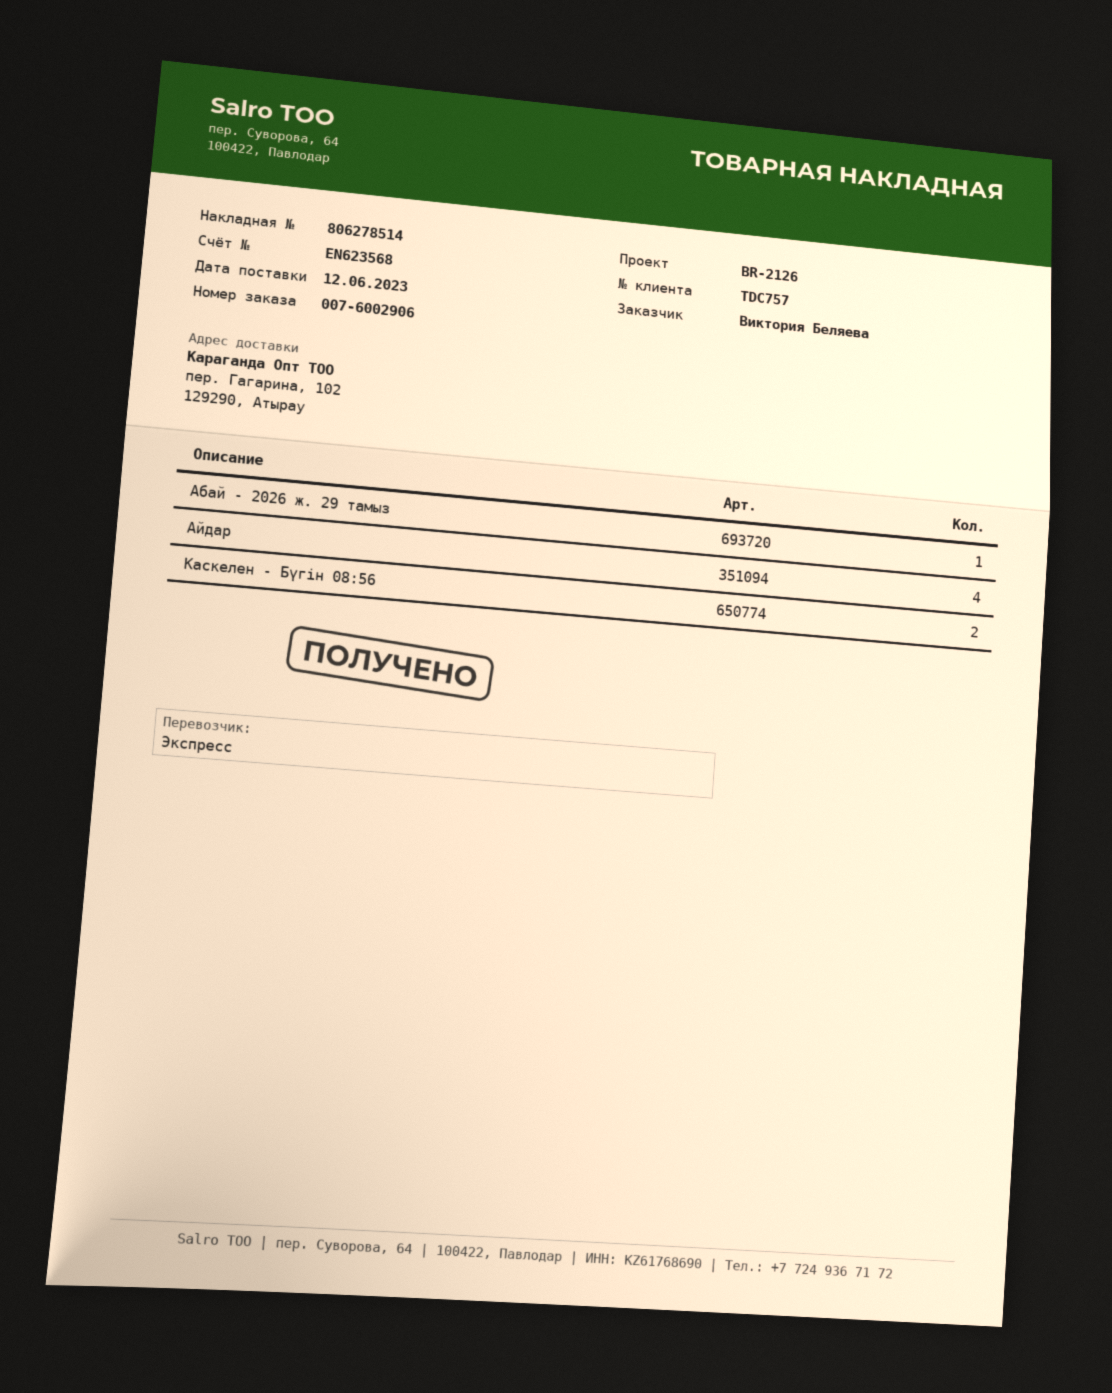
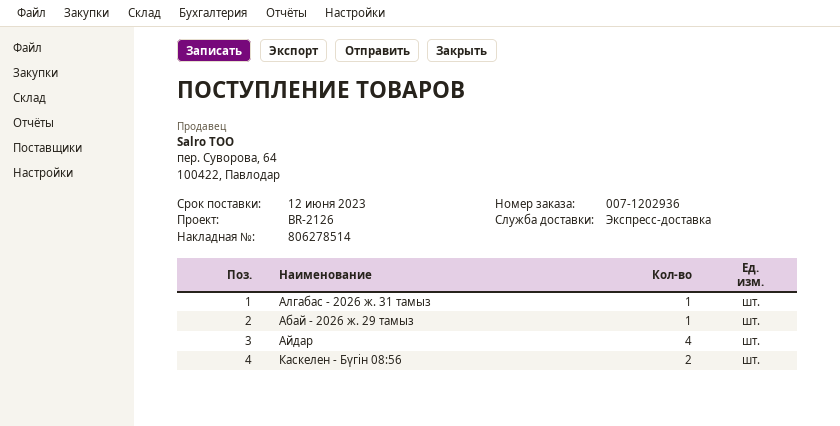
order number: 007-6002906 -> 007-1202936
Алгабас - 2026 ж. 31 тамыз: none -> 1

